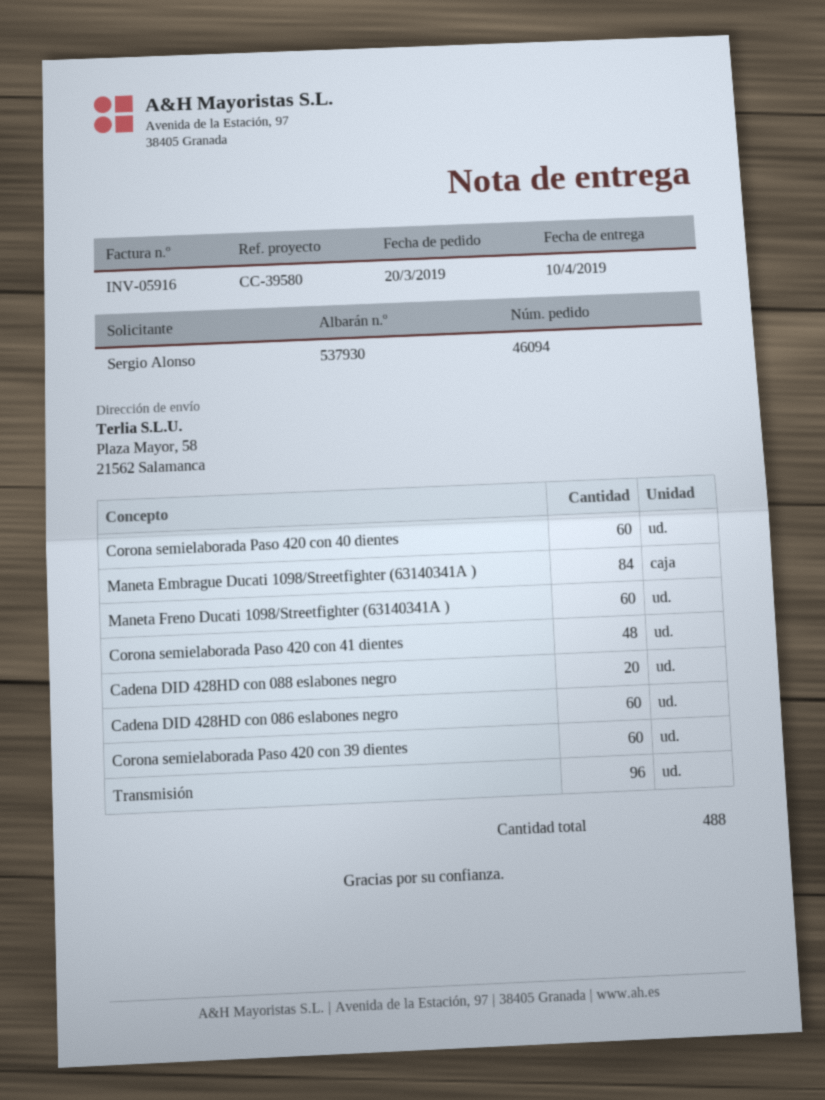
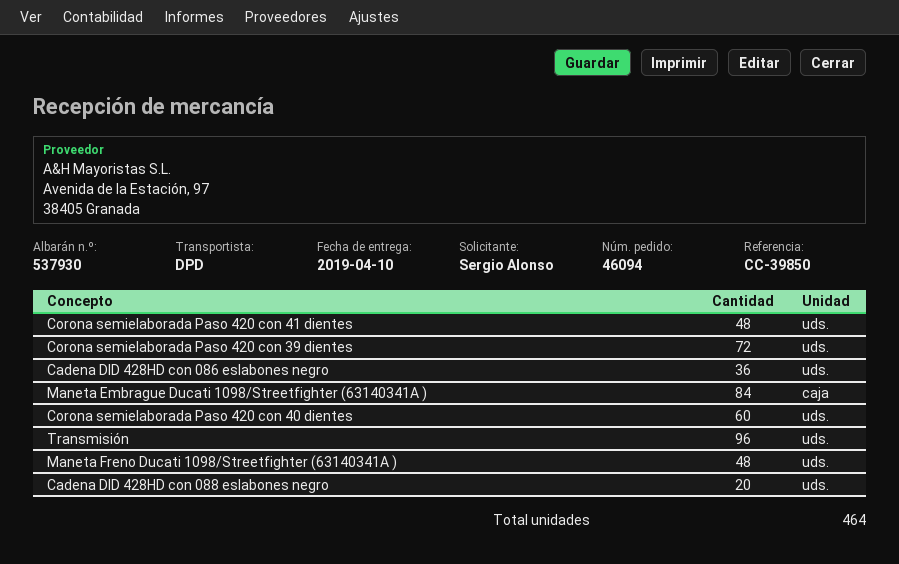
reference: CC-39580 -> CC-39850
Maneta Freno Ducati 1098/Streetfighter (63140341A ): 60 -> 48
Cadena DID 428HD con 086 eslabones negro: 60 -> 36
Corona semielaborada Paso 420 con 39 dientes: 60 -> 72
total quantity: 488 -> 464

